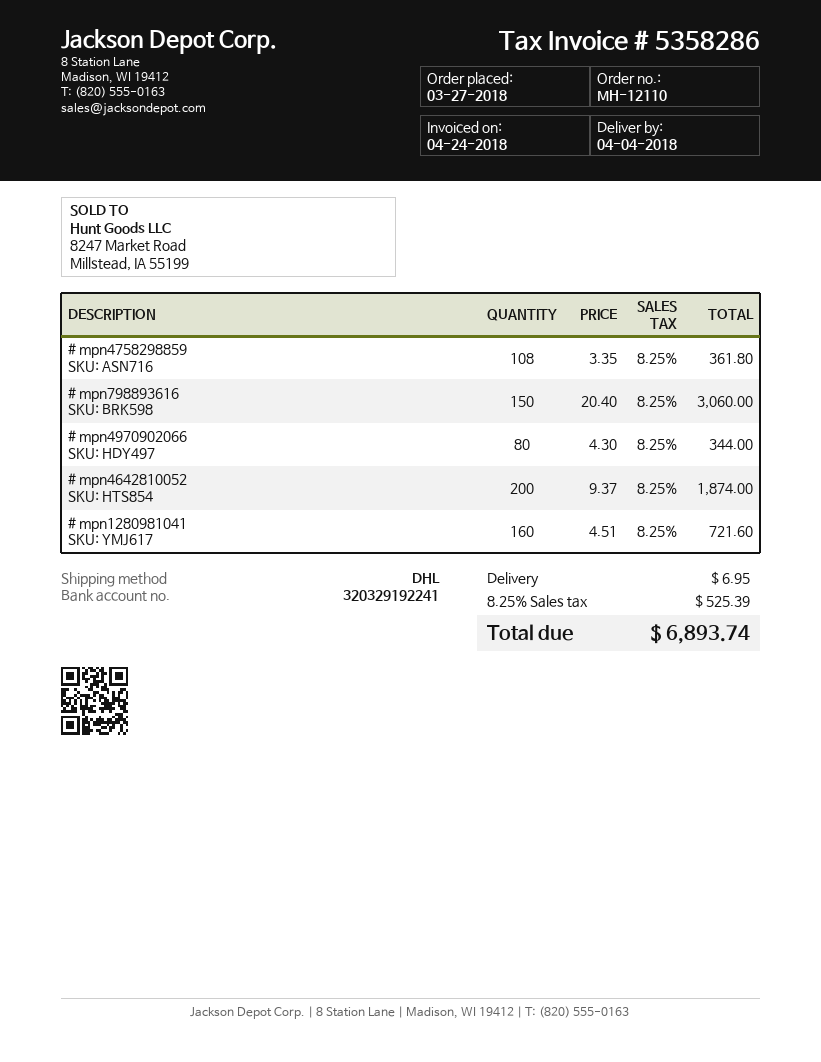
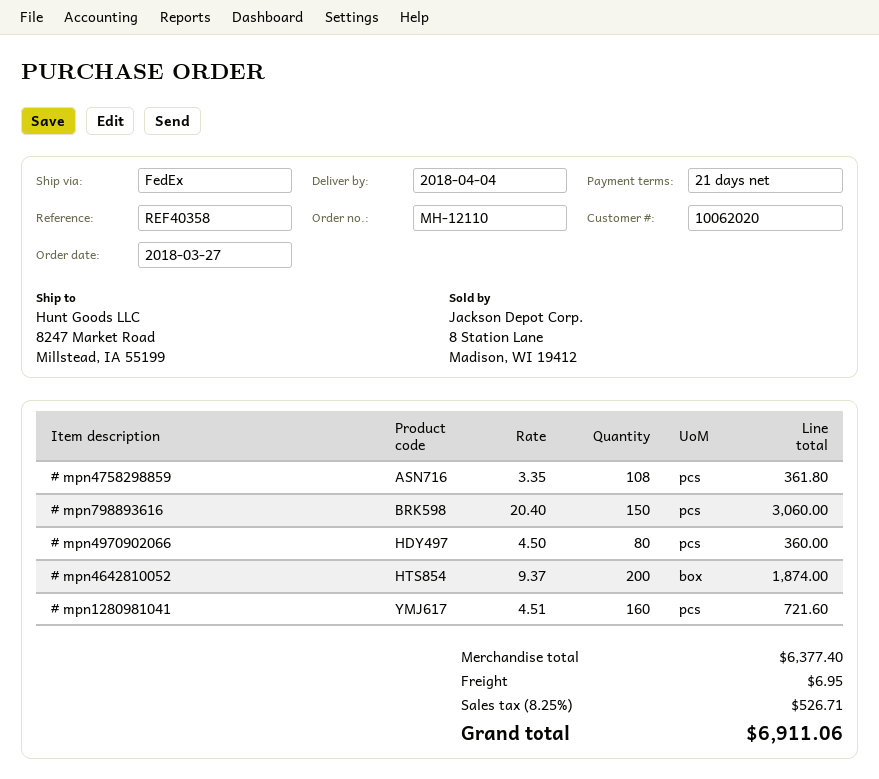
shipping method: DHL -> FedEx
# mpn4970902066: 80 x 4.30 = 344.00 -> 80 x 4.50 = 360.00
tax: 8.25% = 525.39 -> 8.25% = 526.71
total: 6893.74 -> 6911.06

